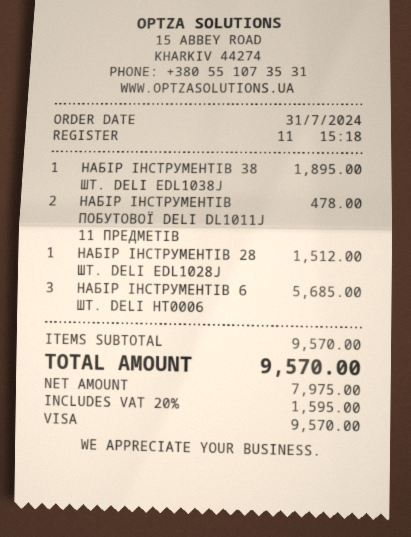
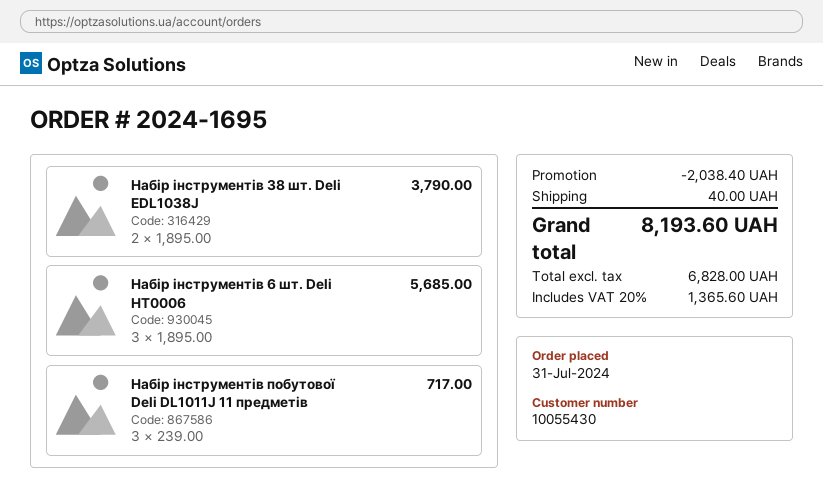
НАБIР IНСТРУМЕНТIВ 38 ШТ. DELI EDL1038J: 1 for 1895.00 -> 2 for 3790.00
НАБІР ІНСТРУМЕНТІВ ПОБУТОВОЇ DELI DL1011J 11 ПРЕДМЕТІВ: 2 for 478.00 -> 3 for 717.00
НАБIР IНСТРУМЕНТIВ 28 ШТ. DELI EDL1028J: 1 for 1512.00 -> none
discount: none -> 2038.40
shipping: none -> 40.00
net: 7975.00 -> 6828.00
tax: 20% = 1595.00 -> 20% = 1365.60
total: 9570.00 -> 8193.60

